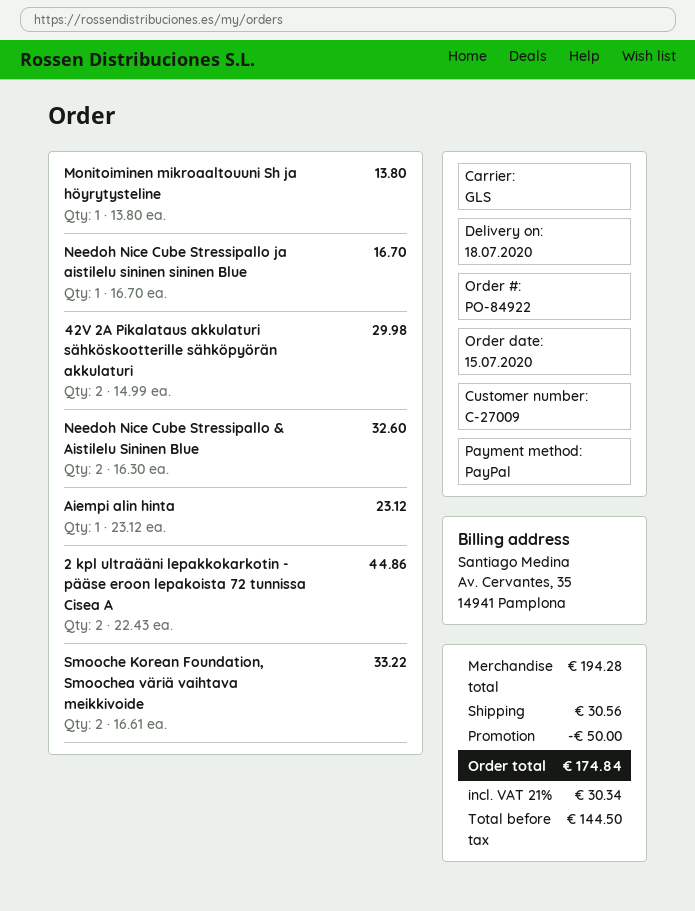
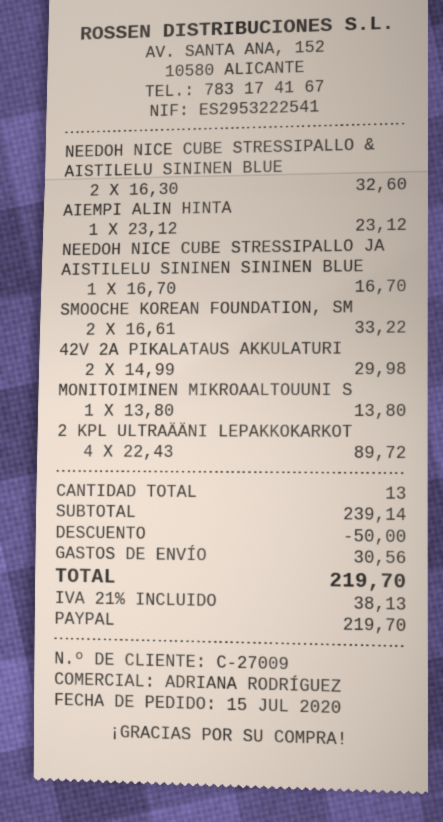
2 kpl ultraääni lepakkokarkotin - pääse eroon lepakoista 72 tunnissa Cisea A: 2 x 22.43 = 44.86 -> 4 x 22.43 = 89.72
subtotal: 194.28 -> 239.14
tax: 21% = 30.34 -> 21% = 38.13
total: 174.84 -> 219.70

